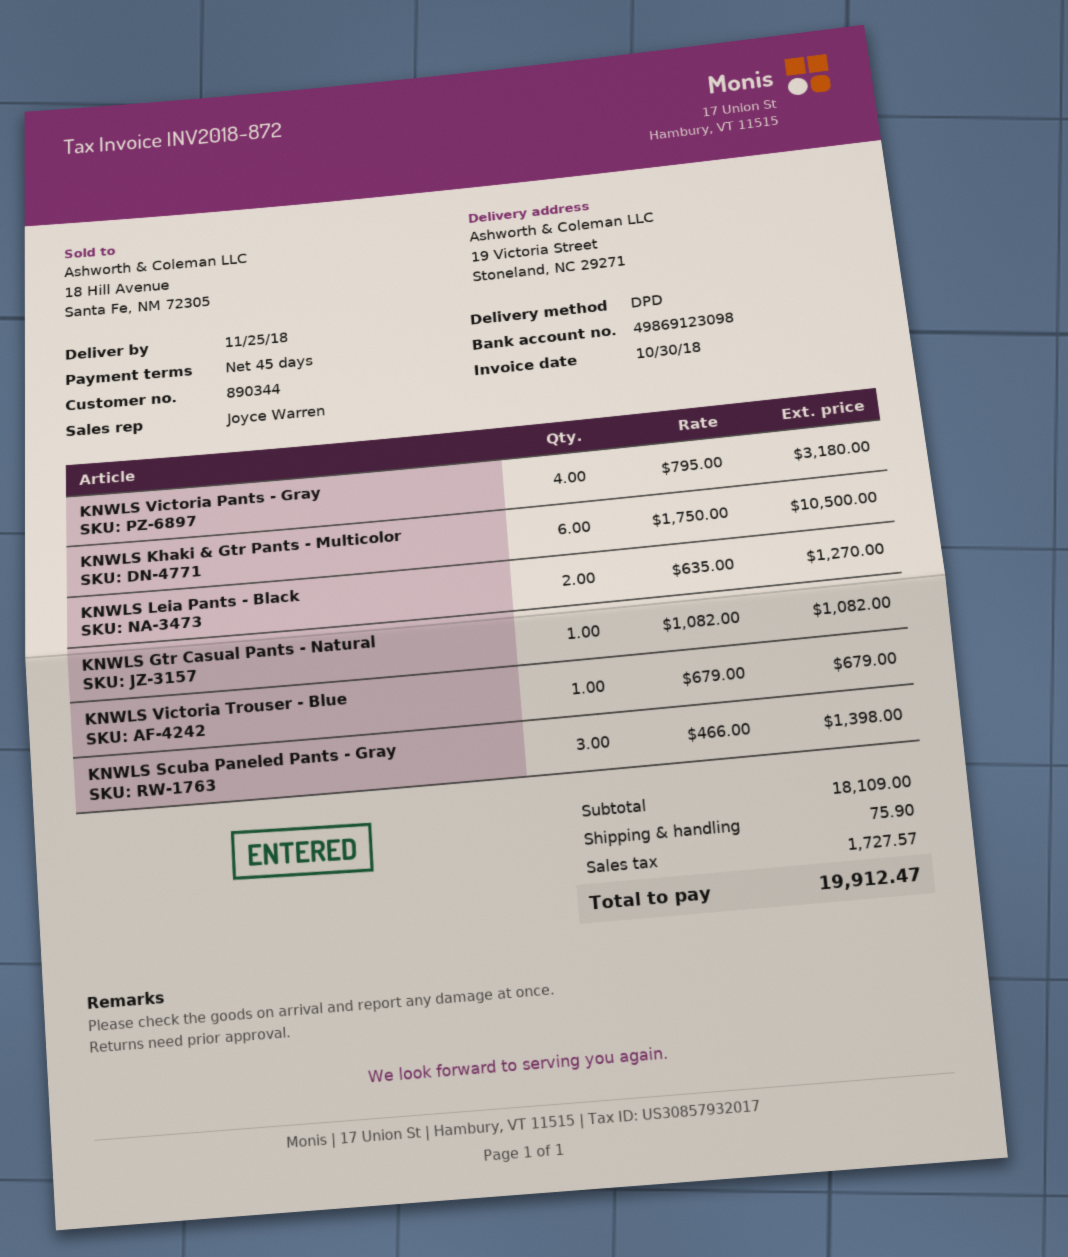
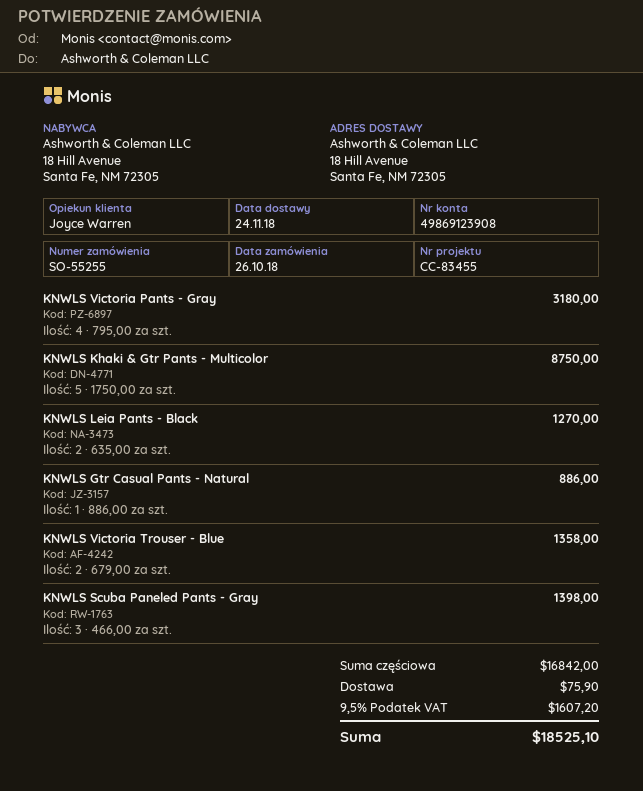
delivery date: 2018-11-25 -> 2018-11-24
bank account: 49869123098 -> 49869123908
ship to: 19 Victoria Street, Stoneland, NC 29271 -> 18 Hill Avenue, Santa Fe, NM 72305
KNWLS Khaki & Gtr Pants - Multicolor: 6 x 1750.00 = 10500.00 -> 5 x 1750.00 = 8750.00
KNWLS Gtr Casual Pants - Natural: 1 x 1082.00 = 1082.00 -> 1 x 886.00 = 886.00
KNWLS Victoria Trouser - Blue: 1 x 679.00 = 679.00 -> 2 x 679.00 = 1358.00
subtotal: 18109.00 -> 16842.00
tax: 1727.57 -> 1607.20
total: 19912.47 -> 18525.10

